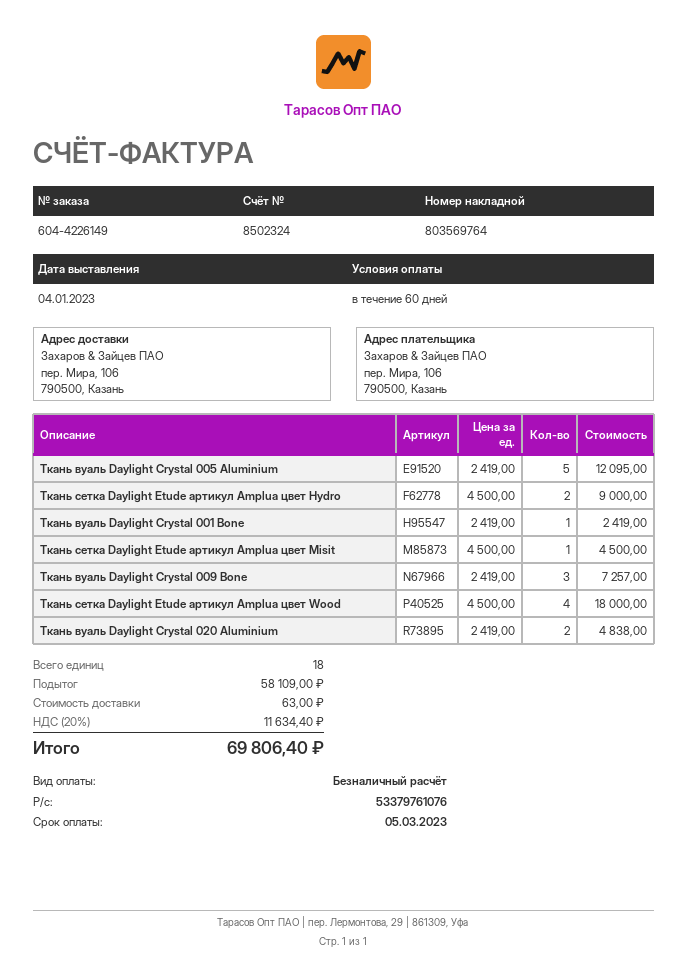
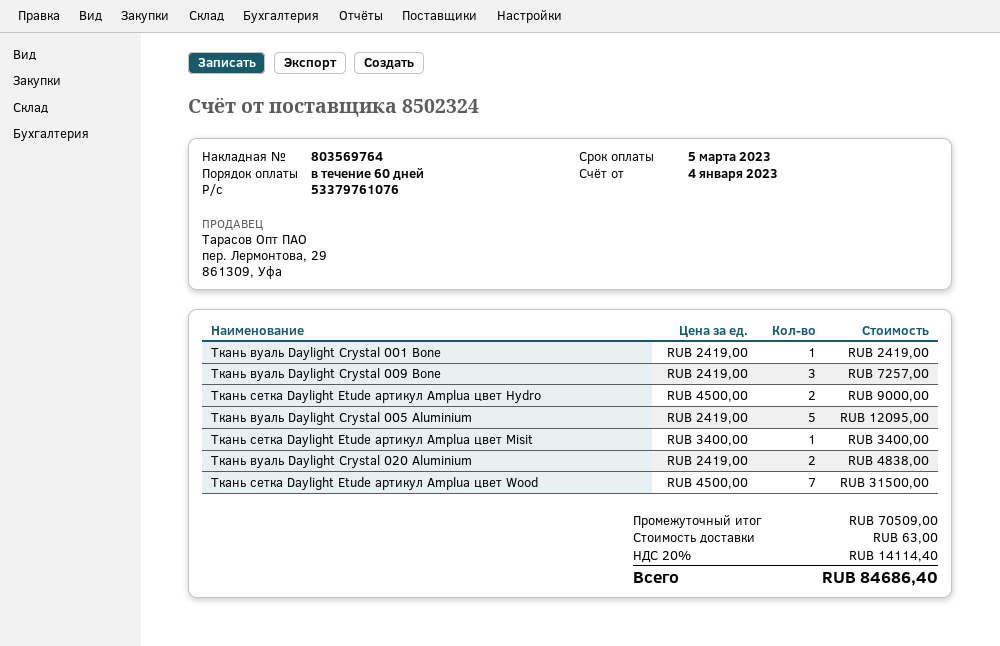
Ткань сетка Daylight Etude артикул Amplua цвет Misit: 1 x 4500.00 = 4500.00 -> 1 x 3400.00 = 3400.00
Ткань сетка Daylight Etude артикул Amplua цвет Wood: 4 x 4500.00 = 18000.00 -> 7 x 4500.00 = 31500.00
subtotal: 58109.00 -> 70509.00
tax: 20% = 11634.40 -> 20% = 14114.40
total: 69806.40 -> 84686.40

